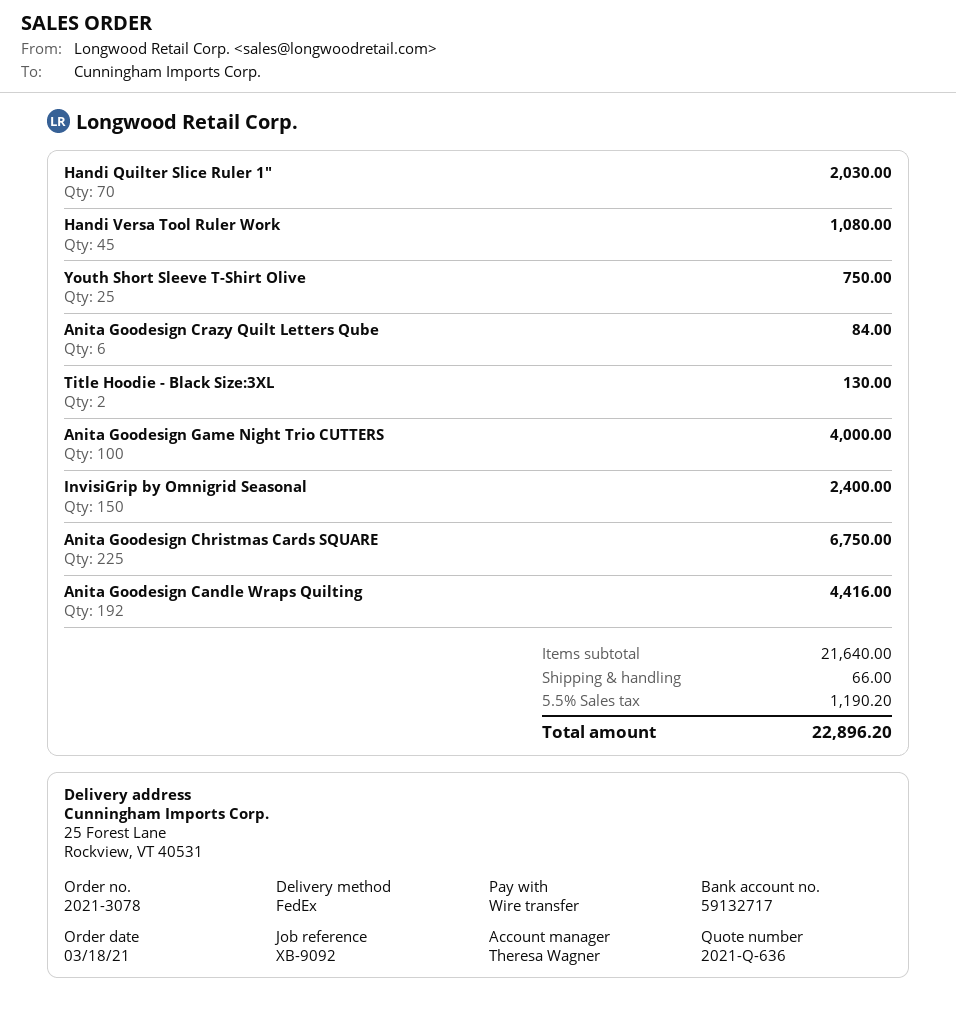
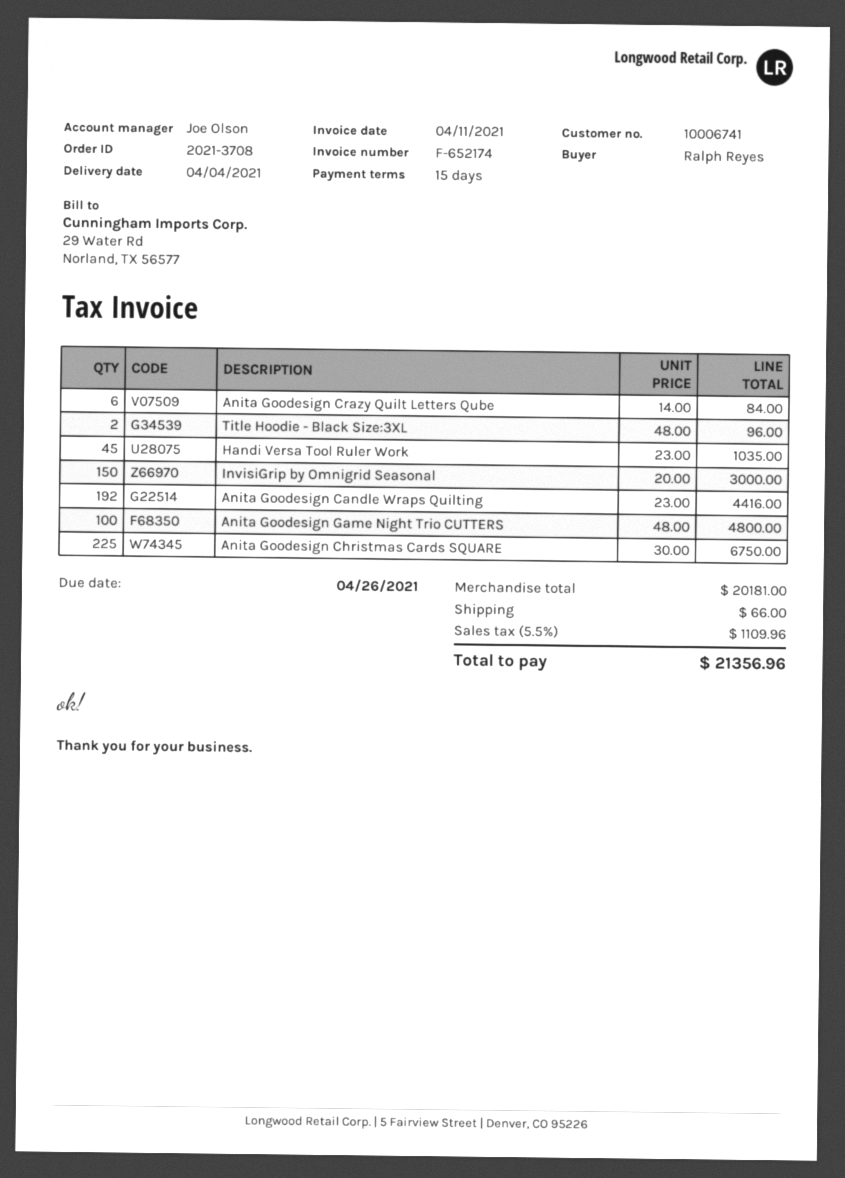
order number: 2021-3078 -> 2021-3708
sales rep: Theresa Wagner -> Joe Olson
Handi Quilter Slice Ruler 1": 70 for 2030.00 -> none
Handi Versa Tool Ruler Work: 45 for 1080.00 -> 45 for 1035.00
Youth Short Sleeve T-Shirt Olive: 25 for 750.00 -> none
Title Hoodie - Black Size:3XL: 2 for 130.00 -> 2 for 96.00
Anita Goodesign Game Night Trio CUTTERS: 100 for 4000.00 -> 100 for 4800.00
InvisiGrip by Omnigrid Seasonal: 150 for 2400.00 -> 150 for 3000.00
subtotal: 21640.00 -> 20181.00
tax: 5.5% = 1190.20 -> 5.5% = 1109.96
total: 22896.20 -> 21356.96

